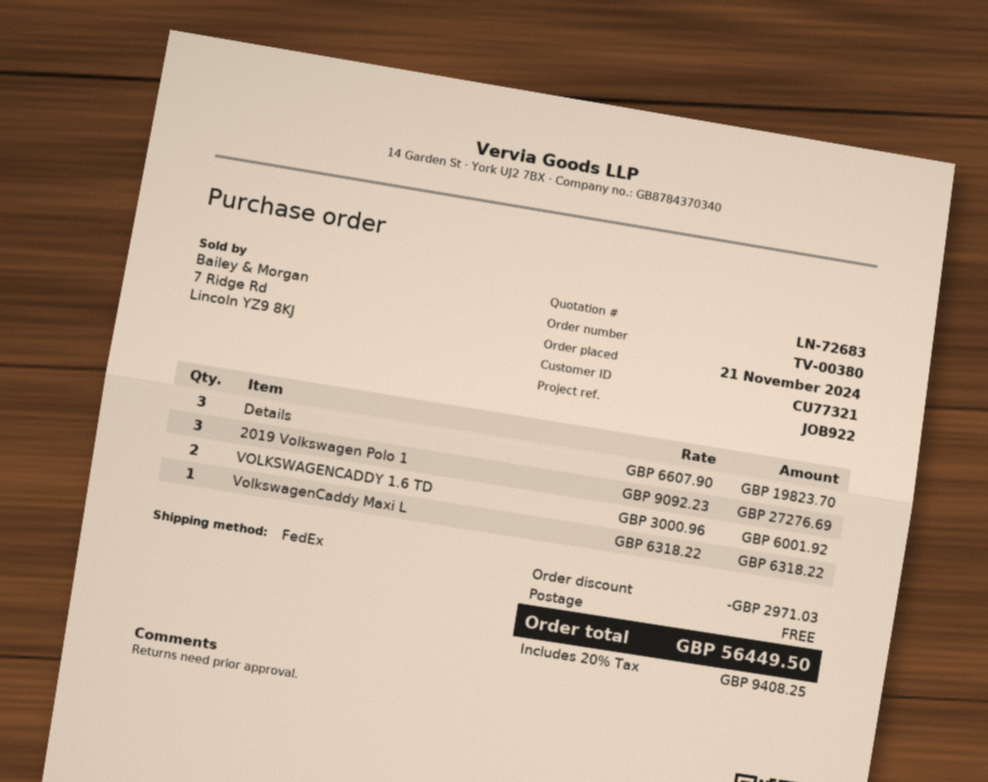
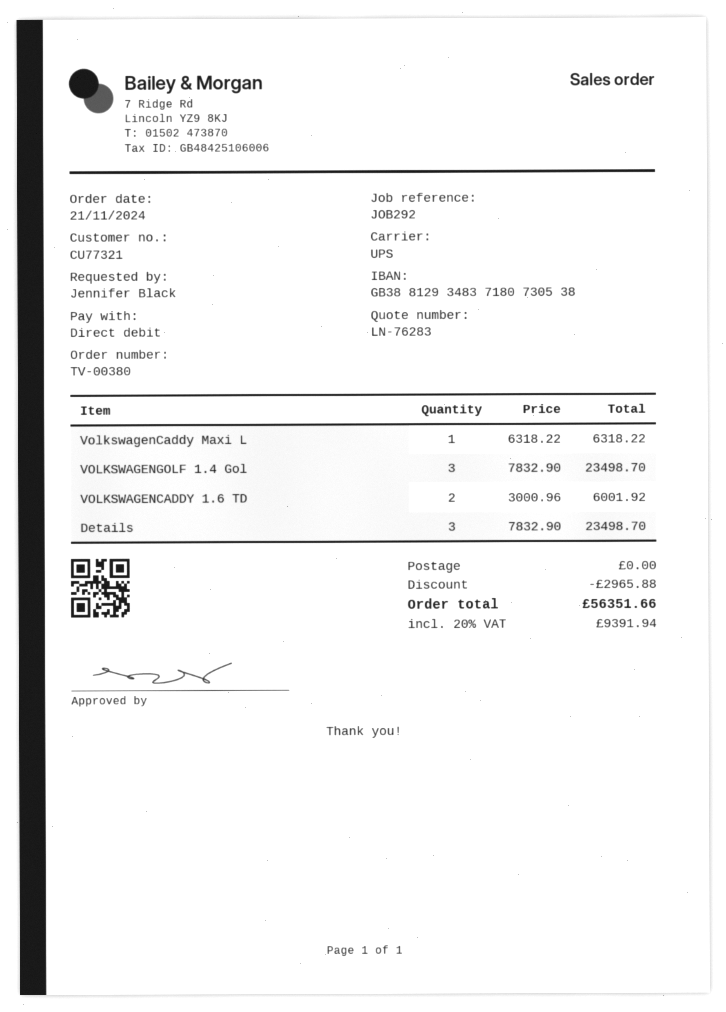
quote number: LN-72683 -> LN-76283
reference: JOB922 -> JOB292
shipping method: FedEx -> UPS
Details: 3 x 6607.90 = 19823.70 -> 3 x 7832.90 = 23498.70
2019 Volkswagen Polo 1: 3 x 9092.23 = 27276.69 -> none
VOLKSWAGENGOLF 1.4 Gol: none -> 3 x 7832.90 = 23498.70
discount: 2971.03 -> 2965.88
tax: 20% = 9408.25 -> 20% = 9391.94
total: 56449.50 -> 56351.66

